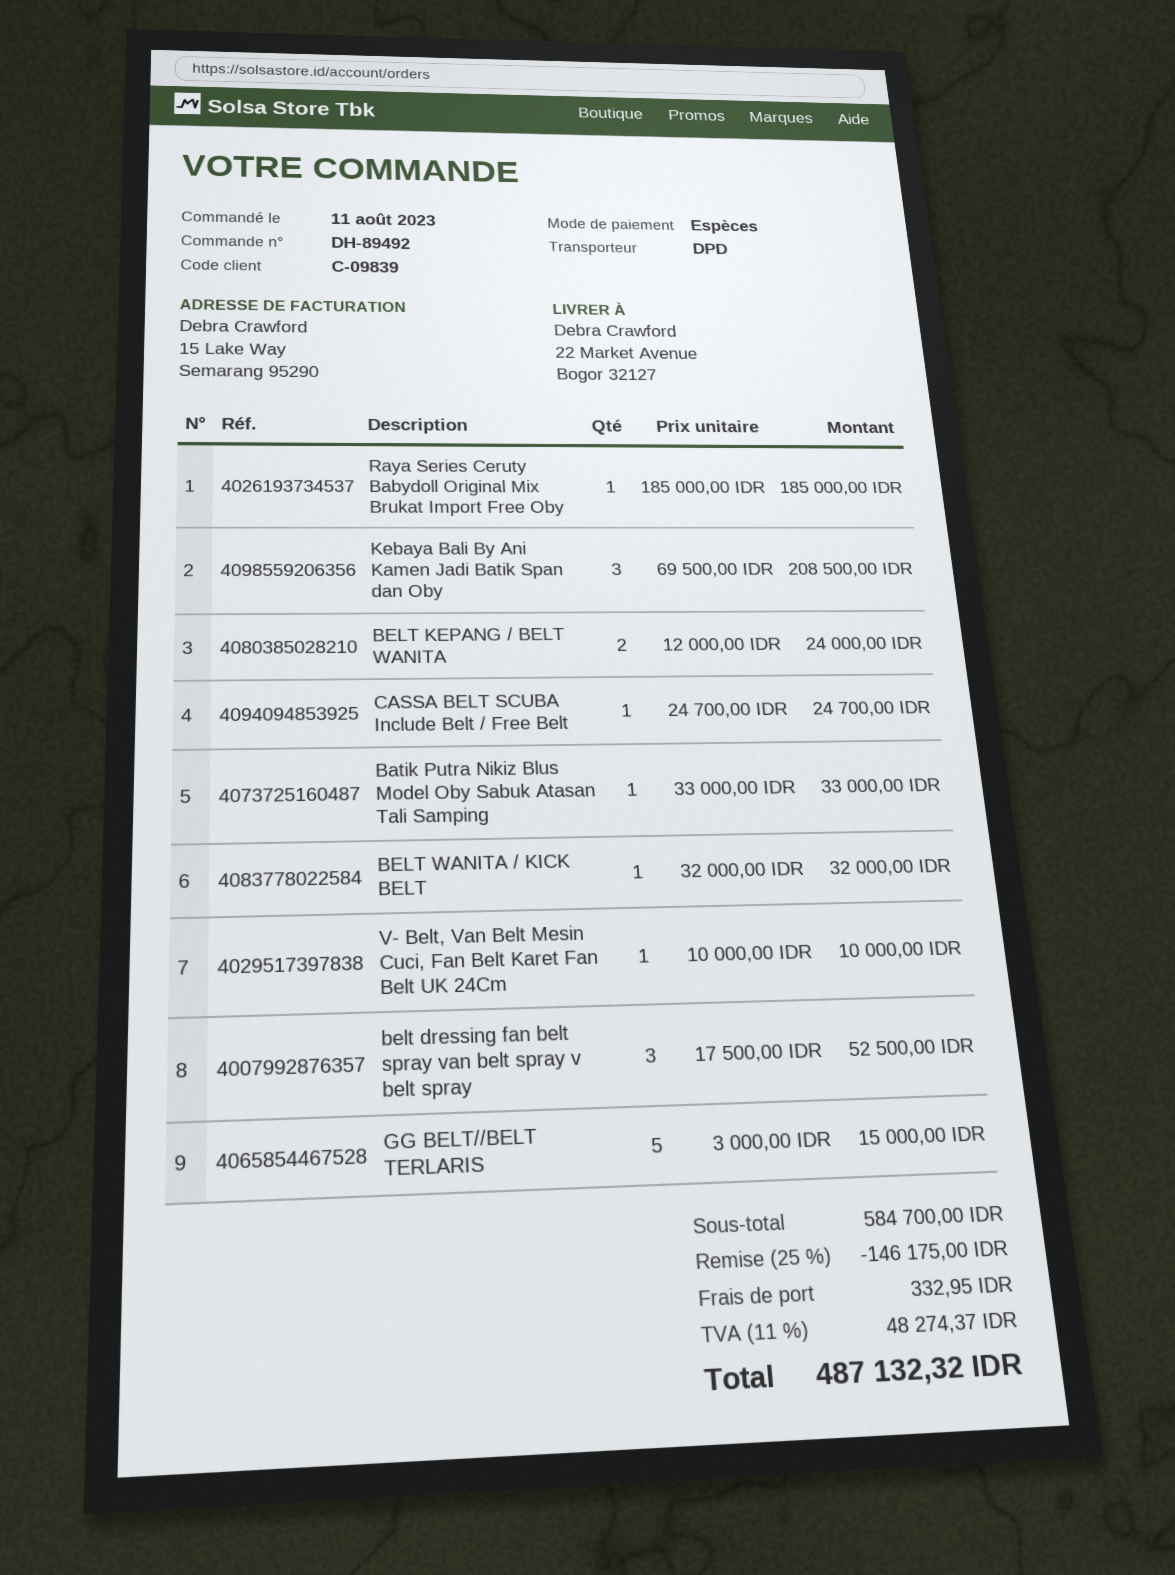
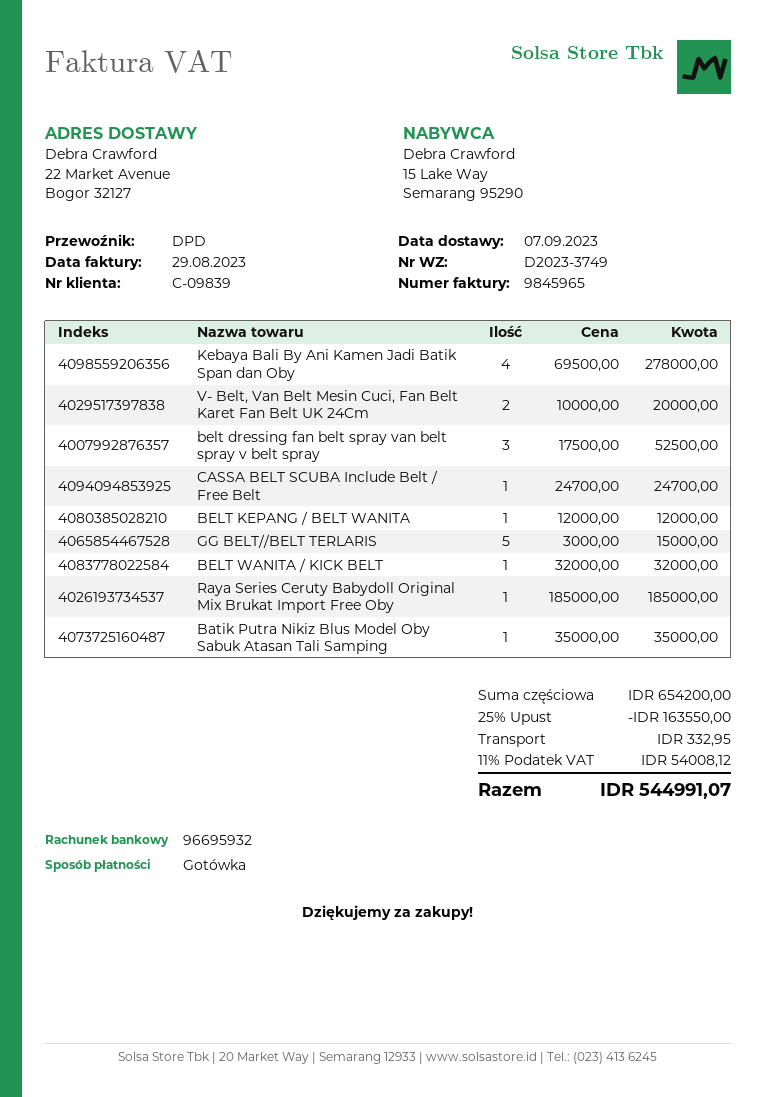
Kebaya Bali By Ani Kamen Jadi Batik Span dan Oby: 3 x 69500.00 = 208500.00 -> 4 x 69500.00 = 278000.00
BELT KEPANG / BELT WANITA: 2 x 12000.00 = 24000.00 -> 1 x 12000.00 = 12000.00
Batik Putra Nikiz Blus Model Oby Sabuk Atasan Tali Samping: 1 x 33000.00 = 33000.00 -> 1 x 35000.00 = 35000.00
V- Belt, Van Belt Mesin Cuci, Fan Belt Karet Fan Belt UK 24Cm: 1 x 10000.00 = 10000.00 -> 2 x 10000.00 = 20000.00
subtotal: 584700.00 -> 654200.00
discount: 25% = 146175.00 -> 25% = 163550.00
tax: 11% = 48274.37 -> 11% = 54008.12
total: 487132.32 -> 544991.07

